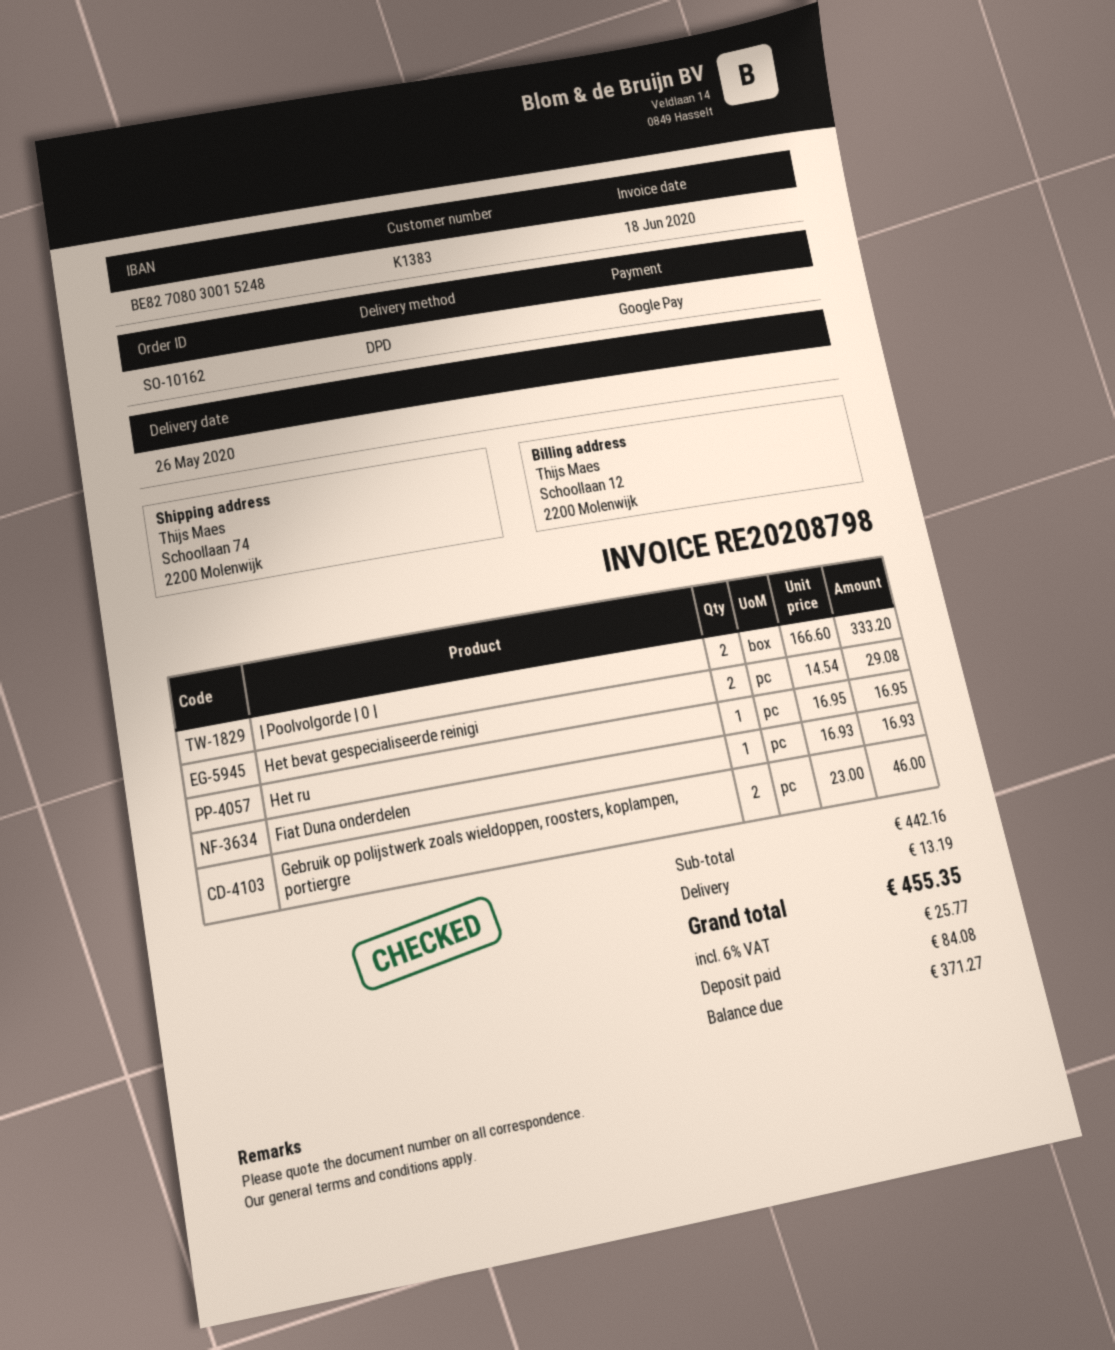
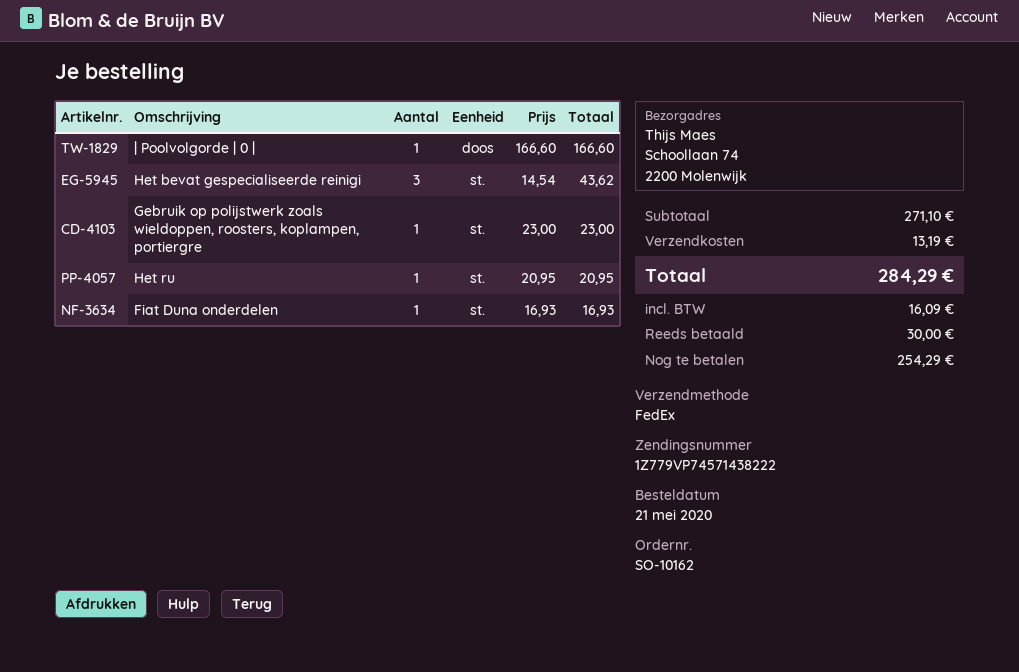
shipping method: DPD -> FedEx
| Poolvolgorde | 0 |: 2 x 166.60 = 333.20 -> 1 x 166.60 = 166.60
Het bevat gespecialiseerde reinigi: 2 x 14.54 = 29.08 -> 3 x 14.54 = 43.62
Het ru: 1 x 16.95 = 16.95 -> 1 x 20.95 = 20.95
Gebruik op polijstwerk zoals wieldoppen, roosters, koplampen, portiergre: 2 x 23.00 = 46.00 -> 1 x 23.00 = 23.00
subtotal: 442.16 -> 271.10
tax: 25.77 -> 16.09
total: 455.35 -> 284.29
deposit: 84.08 -> 30.00
balance: 371.27 -> 254.29

